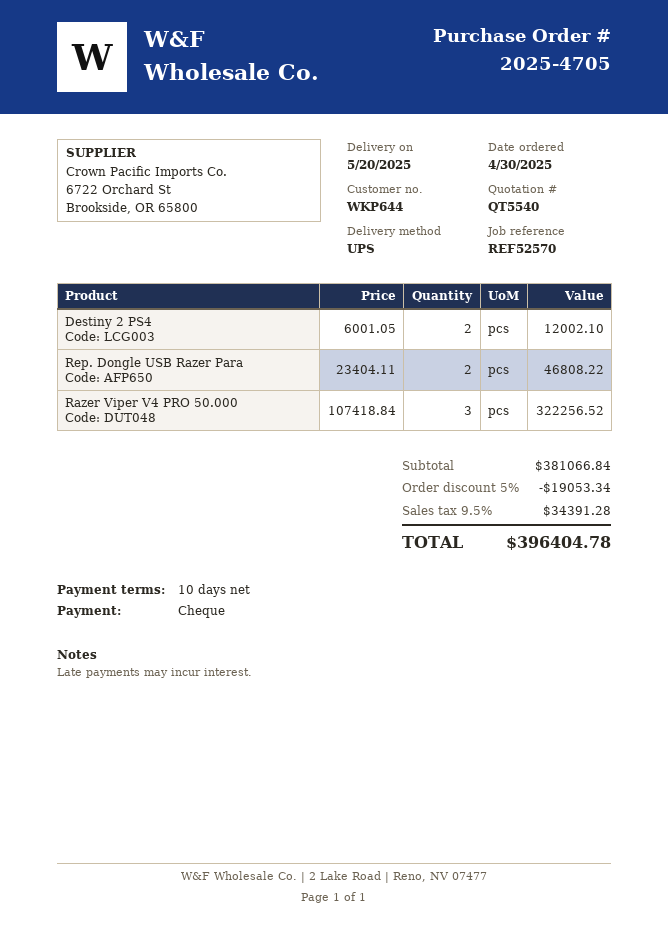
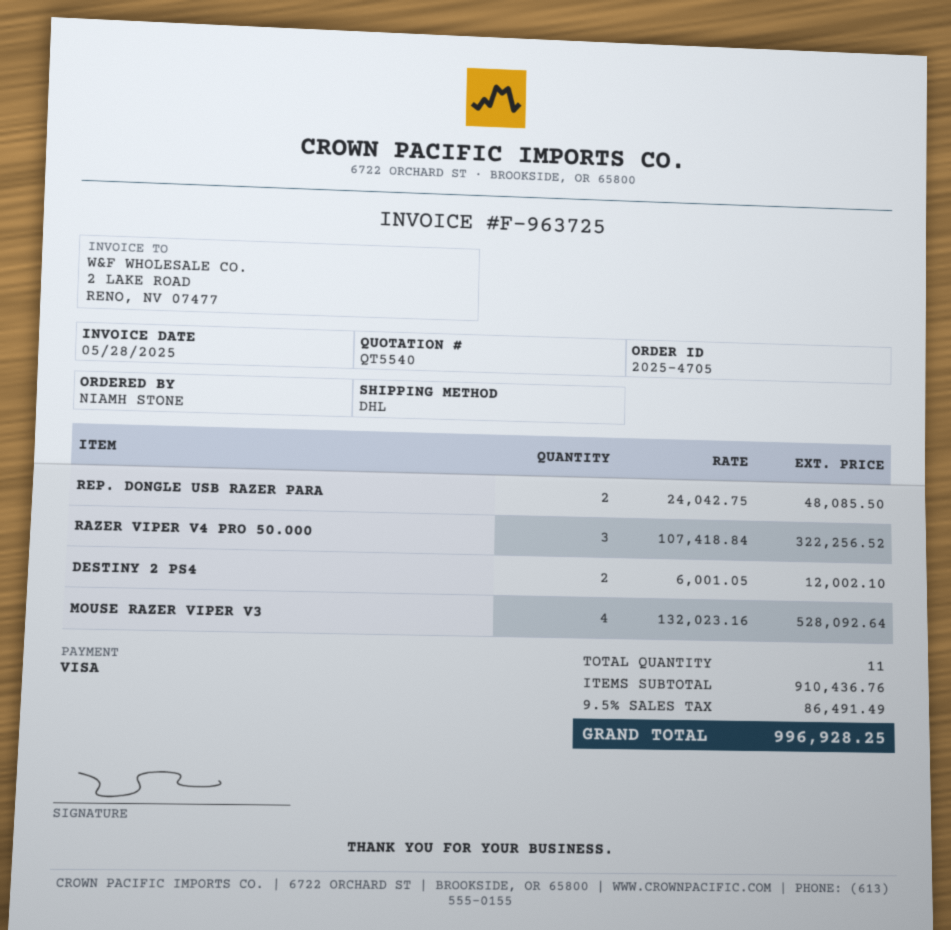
payment method: cheque -> Visa
shipping method: UPS -> DHL
Rep. Dongle USB Razer Para: 2 x 23404.11 = 46808.22 -> 2 x 24042.75 = 48085.50
MOUSE RAZER VIPER V3: none -> 4 x 132023.16 = 528092.64
subtotal: 381066.84 -> 910436.76
discount: 5% = 19053.34 -> none
tax: 9.5% = 34391.28 -> 9.5% = 86491.49
total: 396404.78 -> 996928.25

